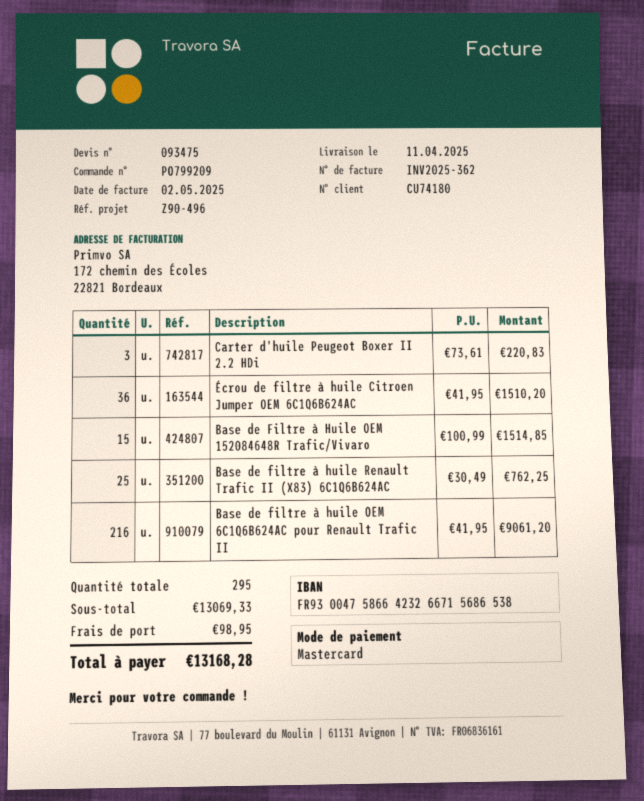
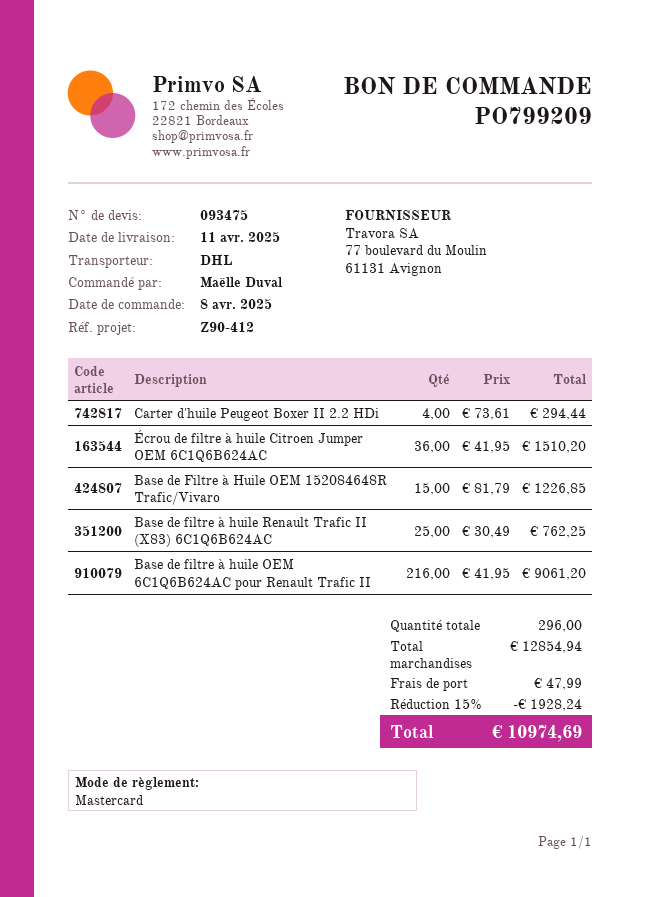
reference: Z90-496 -> Z90-412
Carter d'huile Peugeot Boxer II 2.2 HDi: 3 x 73.61 = 220.83 -> 4 x 73.61 = 294.44
Base de Filtre à Huile OEM 152084648R Trafic/Vivaro: 15 x 100.99 = 1514.85 -> 15 x 81.79 = 1226.85
total quantity: 295 -> 296
subtotal: 13069.33 -> 12854.94
discount: none -> 15% = 1928.24
shipping: 98.95 -> 47.99
total: 13168.28 -> 10974.69

